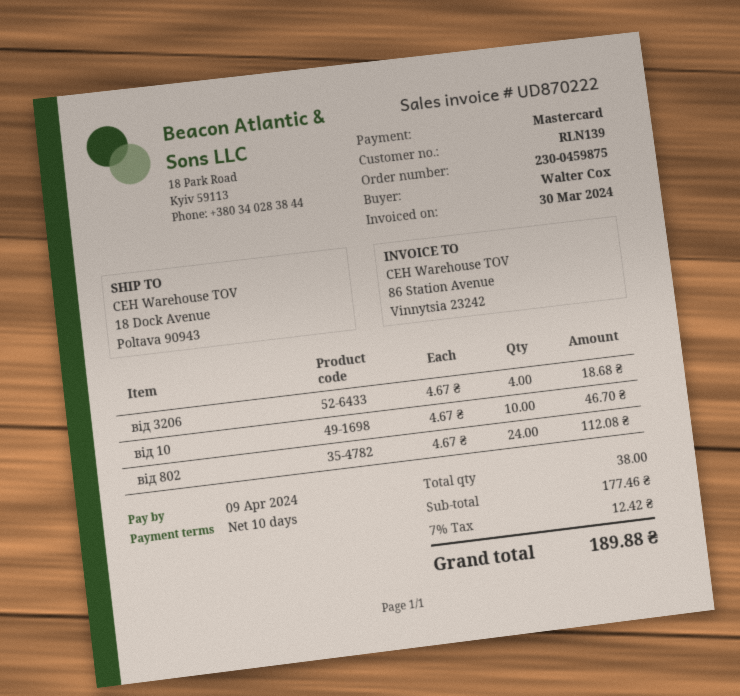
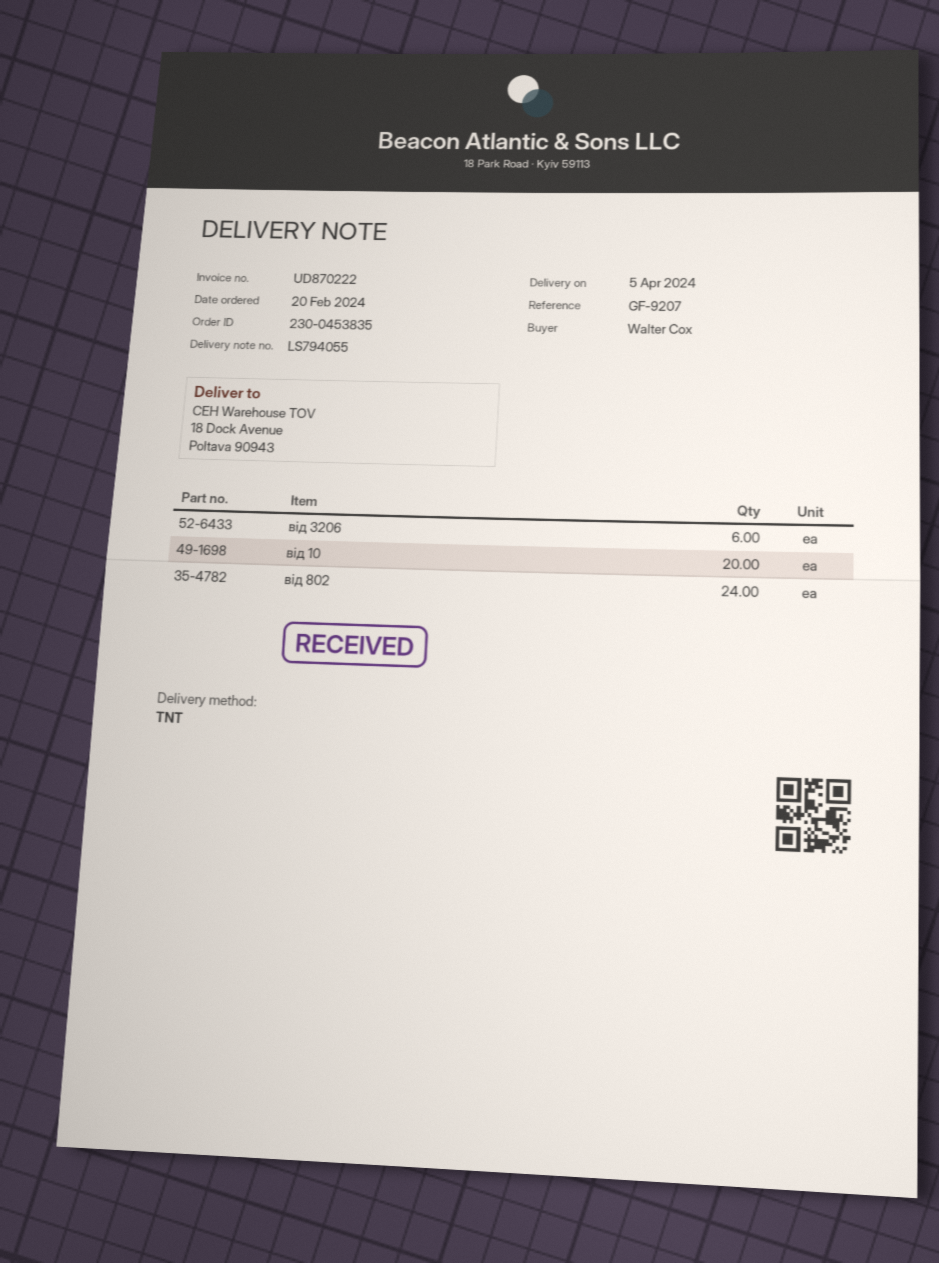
order number: 230-0459875 -> 230-0453835
від 3206: 4 -> 6
від 10: 10 -> 20

